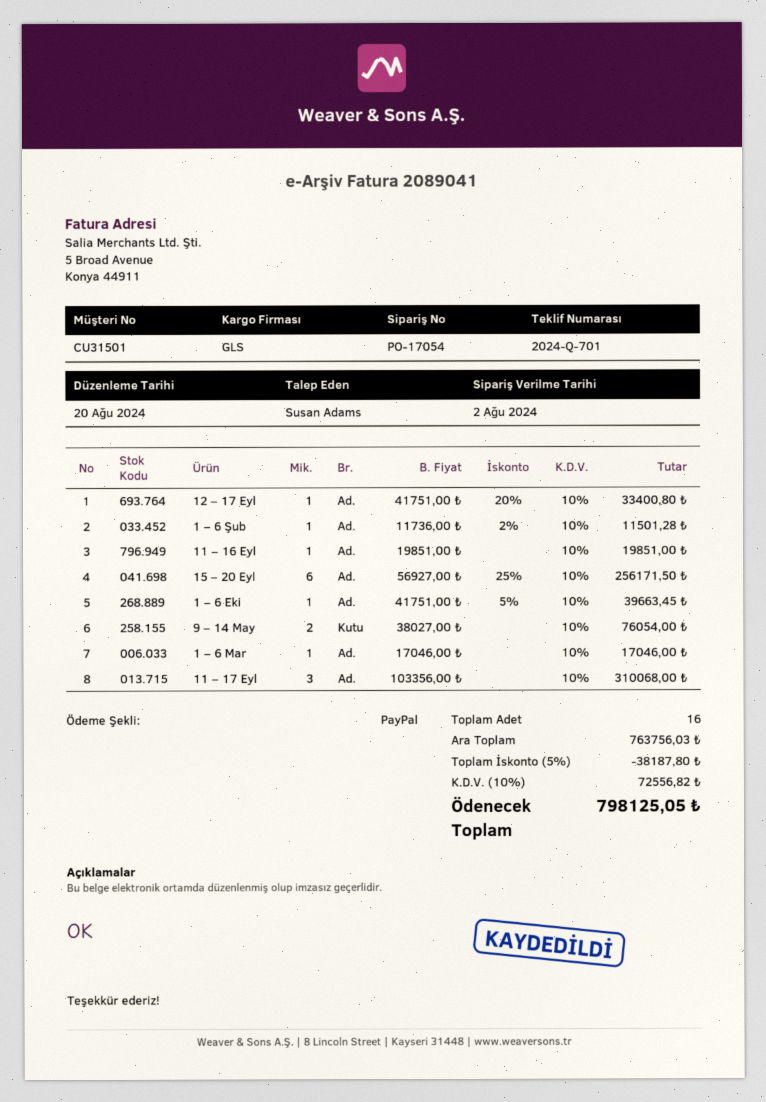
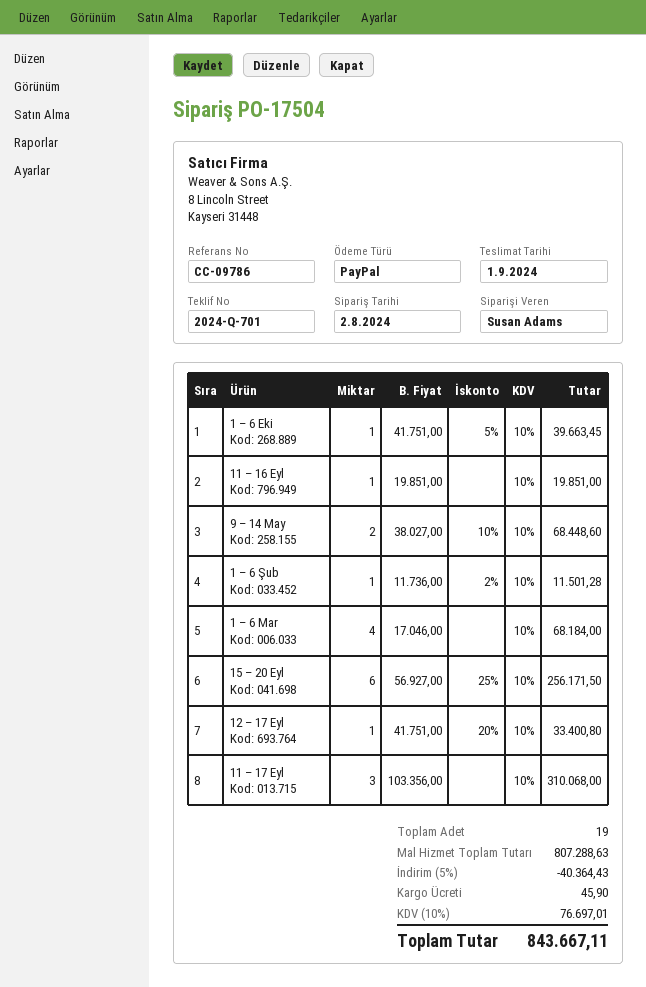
order number: PO-17054 -> PO-17504
9 – 14 May: 2 x 38027.00 = 76054.00 -> 2 x 38027.00 - 10% = 68448.60
1 – 6 Mar: 1 x 17046.00 = 17046.00 -> 4 x 17046.00 = 68184.00
total quantity: 16 -> 19
subtotal: 763756.03 -> 807288.63
discount: 5% = 38187.80 -> 5% = 40364.43
shipping: none -> 45.90
tax: 10% = 72556.82 -> 10% = 76697.01
total: 798125.05 -> 843667.11

